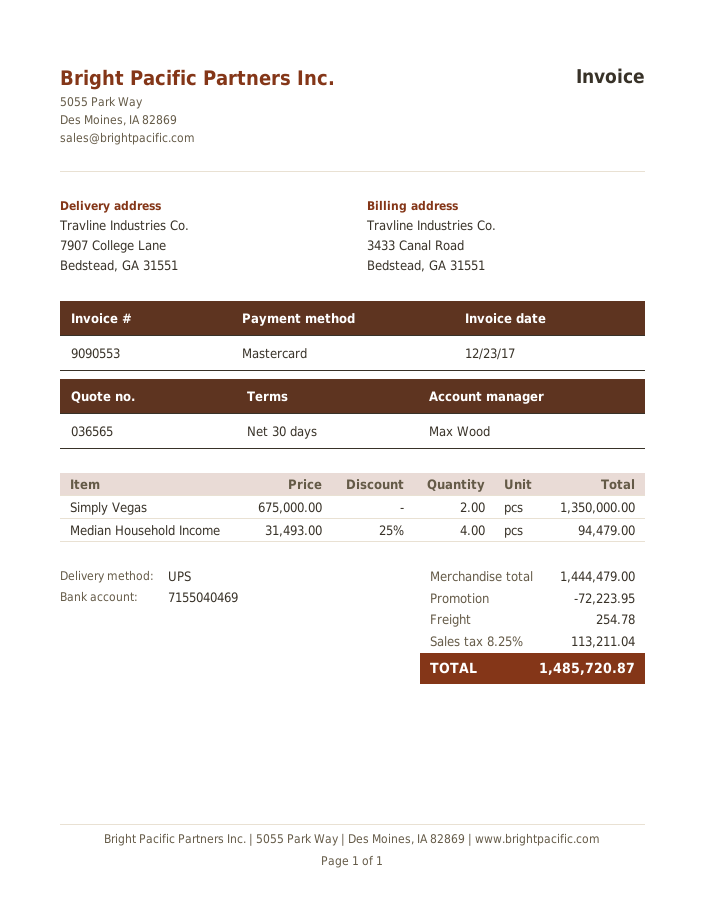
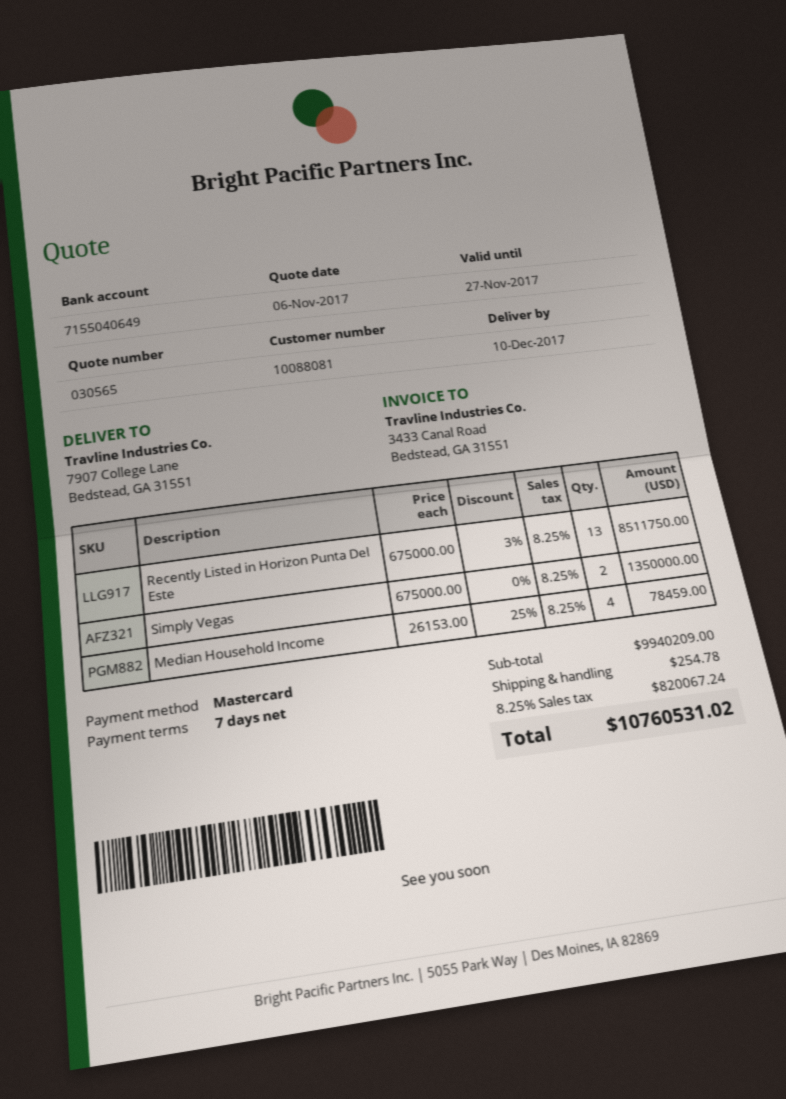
quote number: 036565 -> 030565
payment terms: 30 days -> 7 days
bank account: 7155040469 -> 7155040649
Median Household Income: 4 x 31493.00 - 25% = 94479.00 -> 4 x 26153.00 - 25% = 78459.00
Recently Listed in Horizon Punta Del Este: none -> 13 x 675000.00 - 3% = 8511750.00
subtotal: 1444479.00 -> 9940209.00
discount: 72223.95 -> none
tax: 8.25% = 113211.04 -> 8.25% = 820067.24
total: 1485720.87 -> 10760531.02

